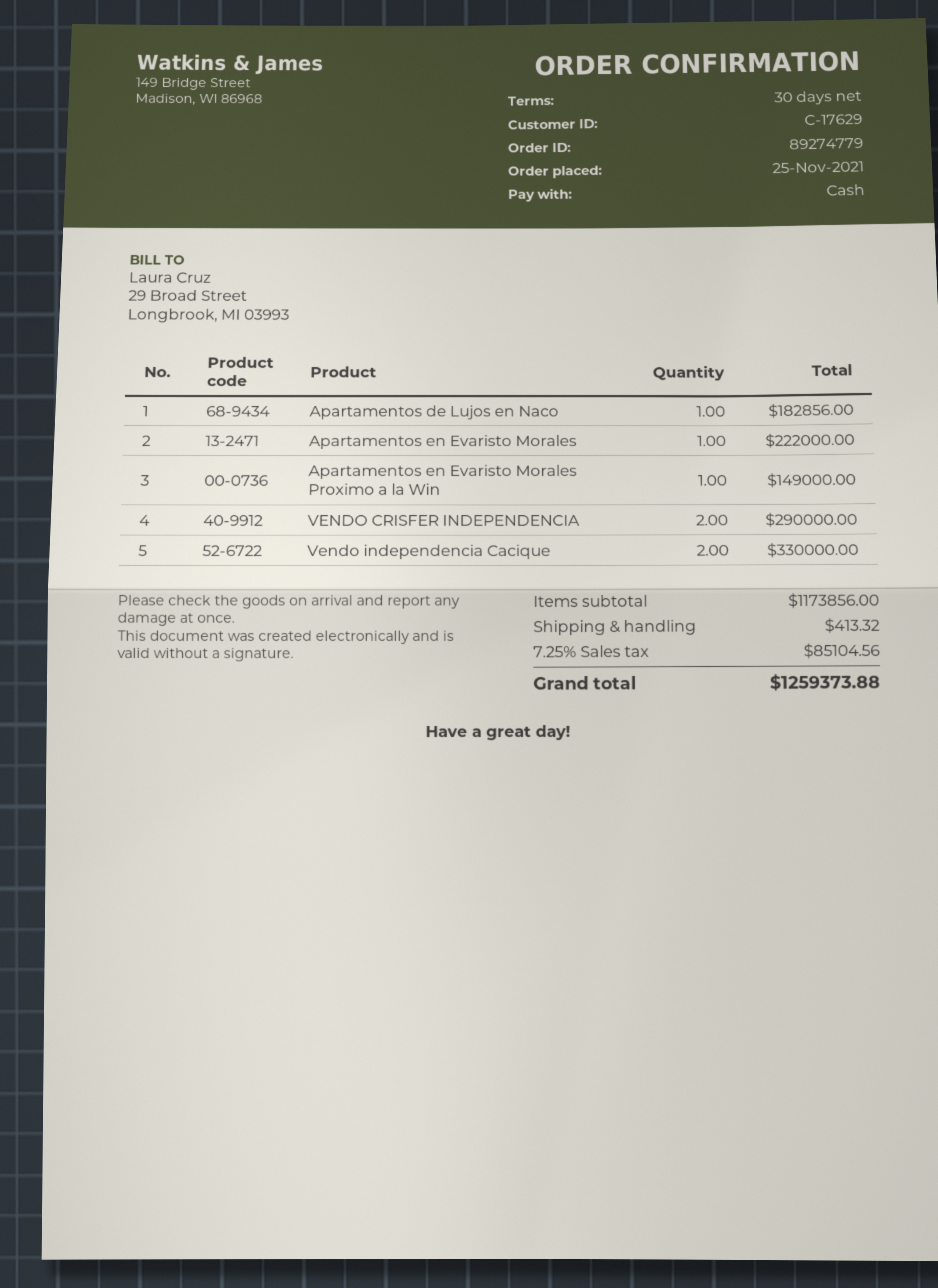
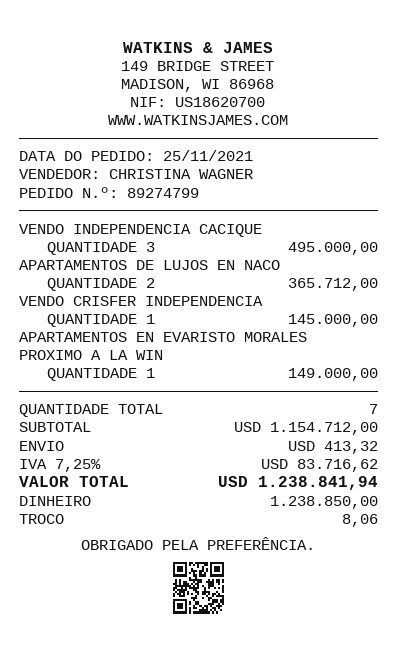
order number: 89274779 -> 89274799
Apartamentos de Lujos en Naco: 1 for 182856.00 -> 2 for 365712.00
Apartamentos en Evaristo Morales: 1 for 222000.00 -> none
VENDO CRISFER INDEPENDENCIA: 2 for 290000.00 -> 1 for 145000.00
Vendo independencia Cacique: 2 for 330000.00 -> 3 for 495000.00
subtotal: 1173856.00 -> 1154712.00
tax: 7.25% = 85104.56 -> 7.25% = 83716.62
total: 1259373.88 -> 1238841.94

